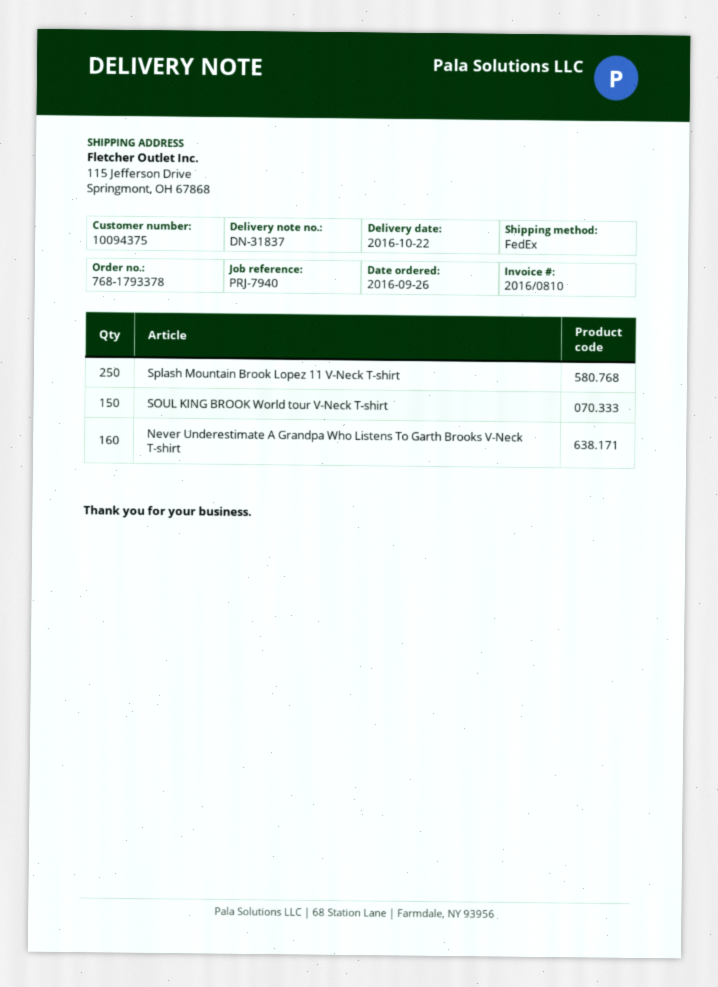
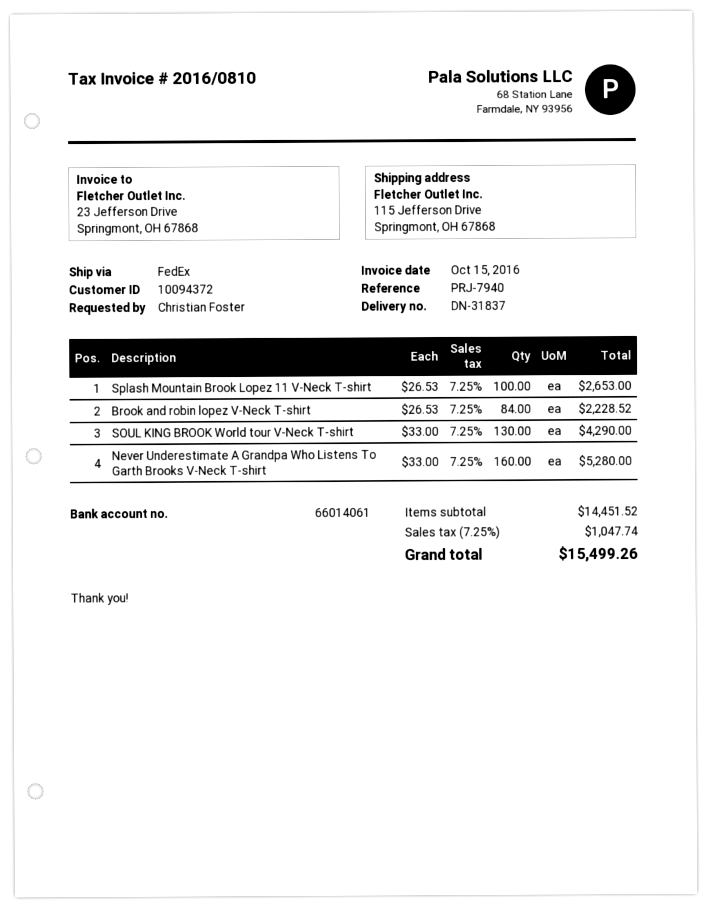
customer number: 10094375 -> 10094372
Splash Mountain Brook Lopez 11 V-Neck T-shirt: 250 -> 100
SOUL KING BROOK World tour V-Neck T-shirt: 150 -> 130
Brook and robin lopez V-Neck T-shirt: none -> 84

